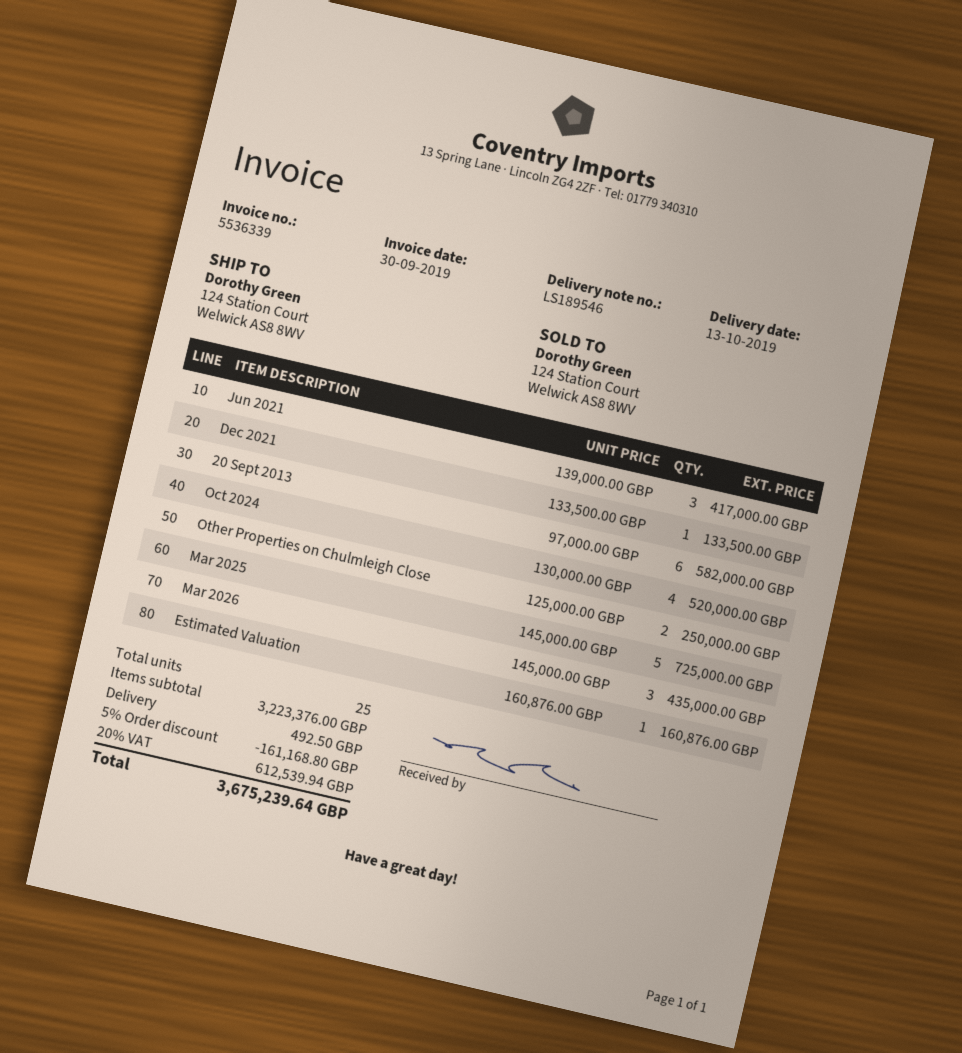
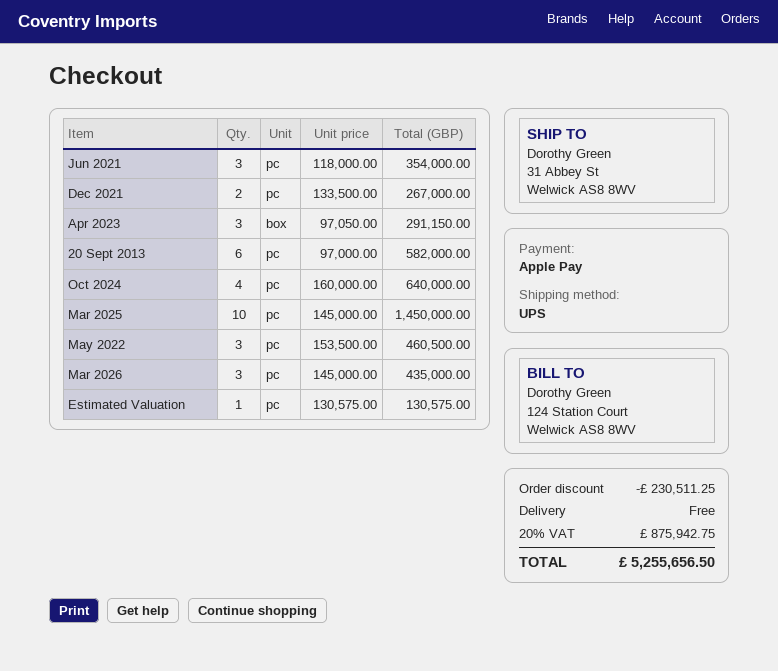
ship to: 124 Station Court, Welwick AS8 8WV -> 31 Abbey St, Welwick AS8 8WV
Jun 2021: 3 x 139000.00 = 417000.00 -> 3 x 118000.00 = 354000.00
Dec 2021: 1 x 133500.00 = 133500.00 -> 2 x 133500.00 = 267000.00
Oct 2024: 4 x 130000.00 = 520000.00 -> 4 x 160000.00 = 640000.00
Other Properties on Chulmleigh Close: 2 x 125000.00 = 250000.00 -> none
Mar 2025: 5 x 145000.00 = 725000.00 -> 10 x 145000.00 = 1450000.00
Estimated Valuation: 1 x 160876.00 = 160876.00 -> 1 x 130575.00 = 130575.00
Apr 2023: none -> 3 x 97050.00 = 291150.00
May 2022: none -> 3 x 153500.00 = 460500.00
discount: 161168.80 -> 230511.25
shipping: 492.50 -> 0.00
tax: 20% = 612539.94 -> 20% = 875942.75
total: 3675239.64 -> 5255656.50

